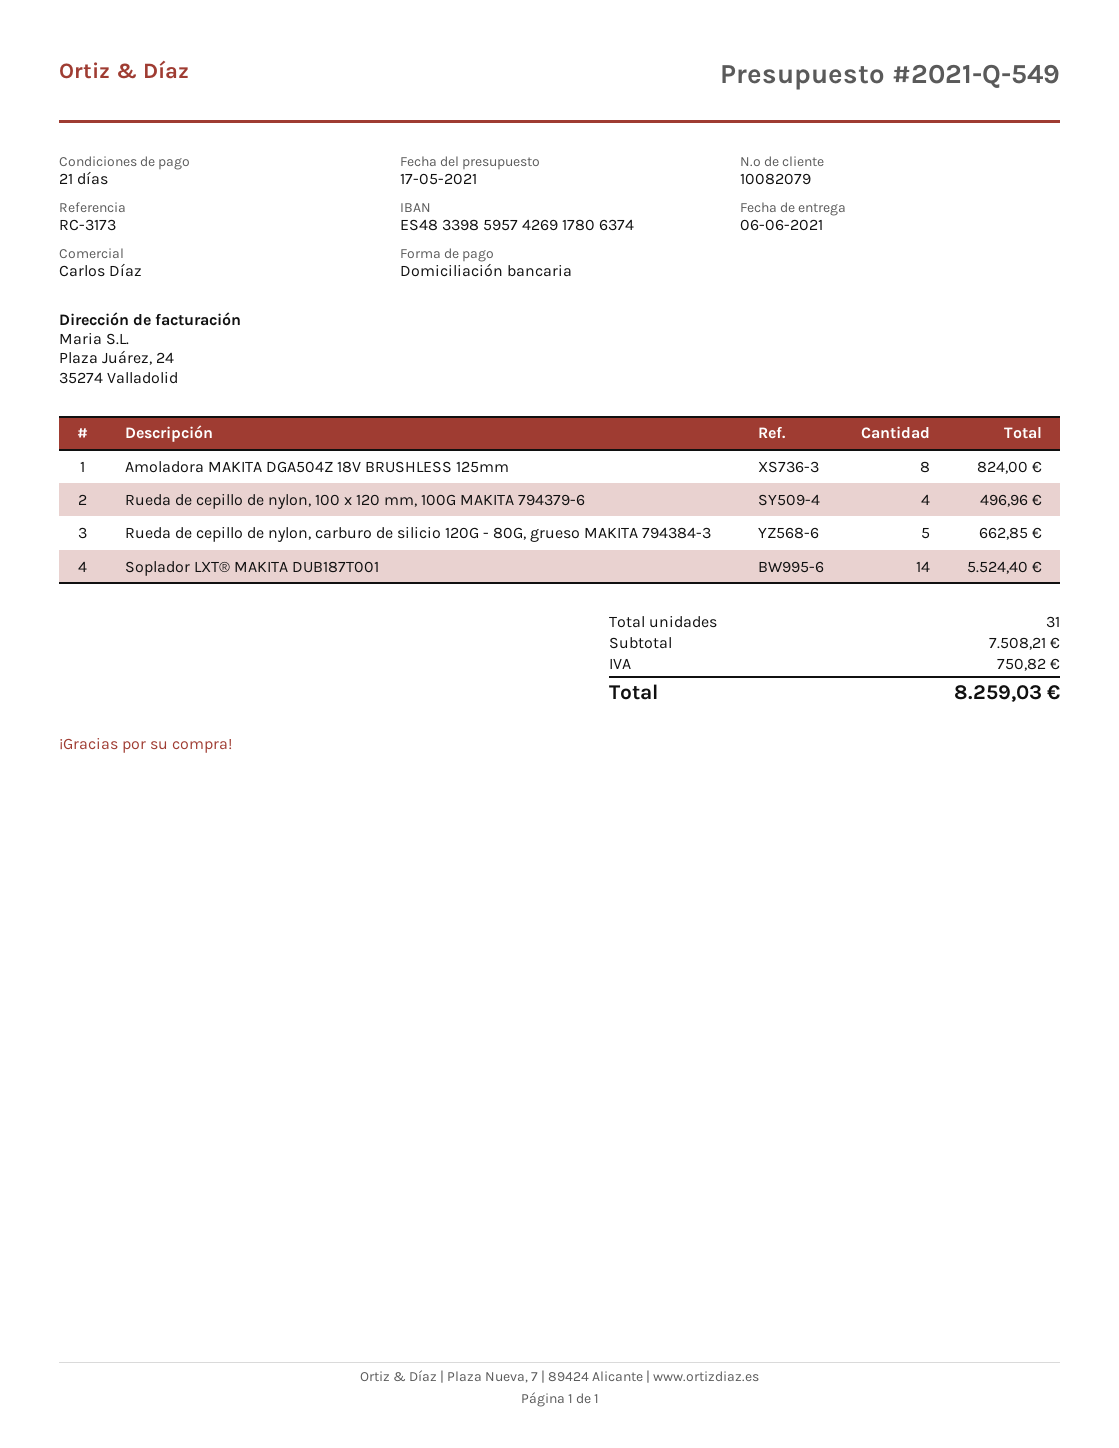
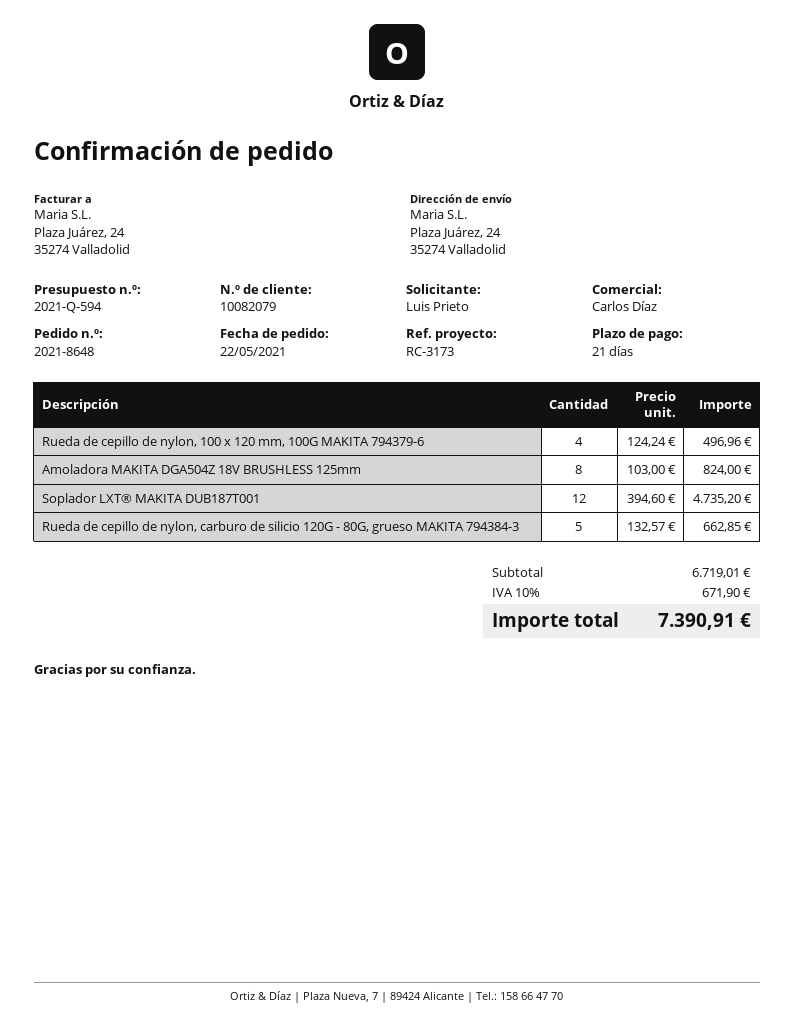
quote number: 2021-Q-549 -> 2021-Q-594
Soplador LXT® MAKITA DUB187T001: 14 for 5524.40 -> 12 for 4735.20
subtotal: 7508.21 -> 6719.01
tax: 750.82 -> 671.90
total: 8259.03 -> 7390.91

